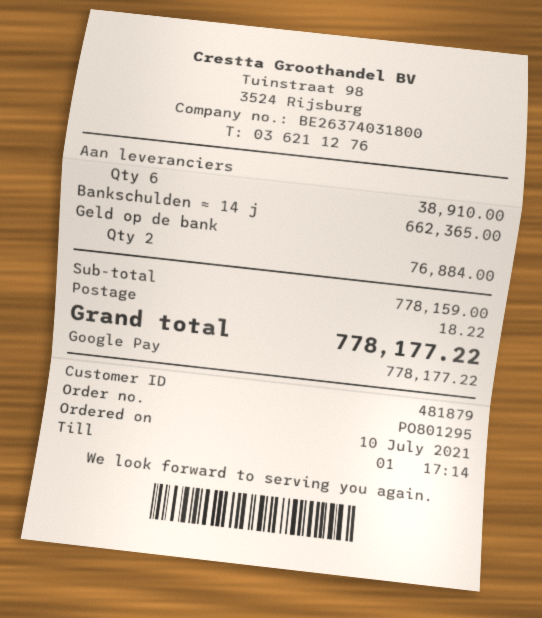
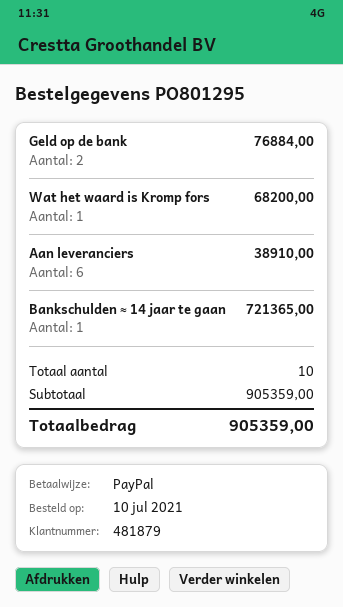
payment method: Google Pay -> PayPal
Bankschulden ≈ 14 j: 1 for 662365.00 -> 1 for 721365.00
Wat het waard is Kromp fors: none -> 1 for 68200.00
subtotal: 778159.00 -> 905359.00
shipping: 18.22 -> none
total: 778177.22 -> 905359.00

